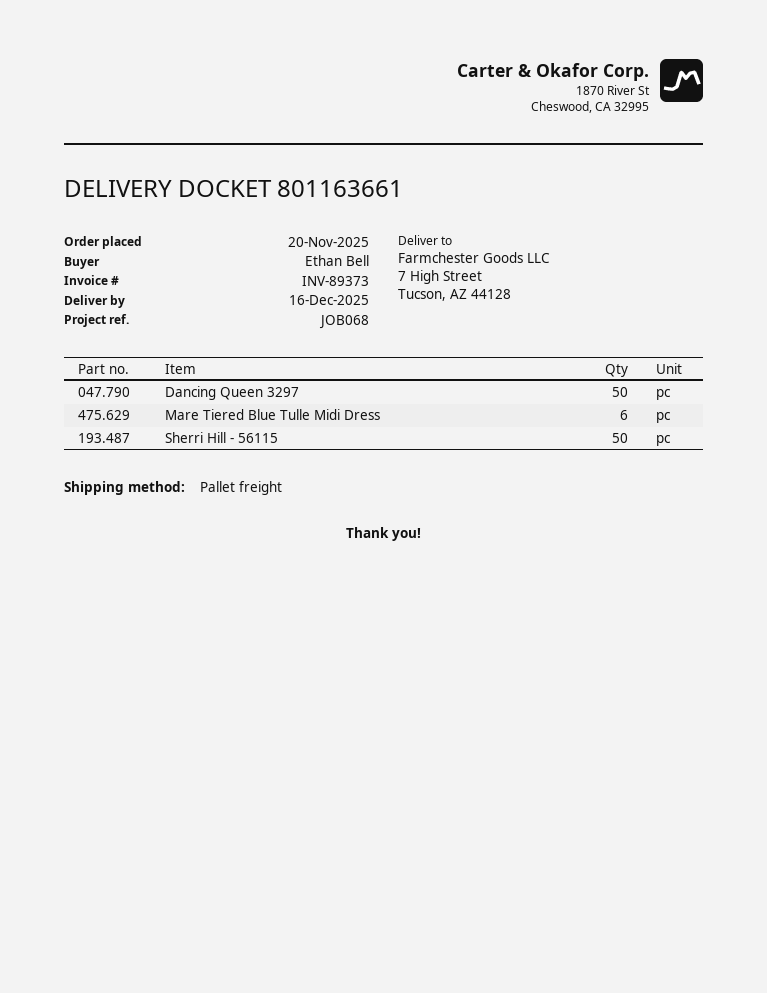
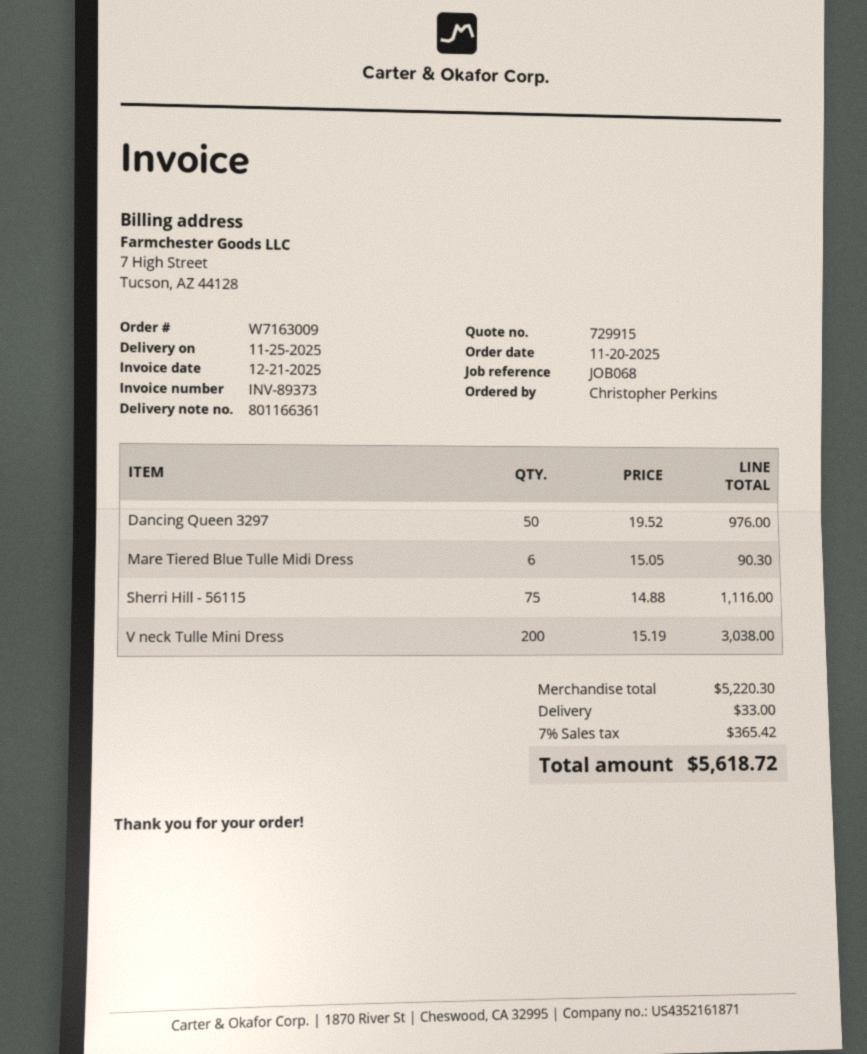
delivery note number: 801163661 -> 801166361
delivery date: 2025-12-16 -> 2025-11-25
ordered by: Ethan Bell -> Christopher Perkins
Sherri Hill - 56115: 50 -> 75
V neck Tulle Mini Dress: none -> 200

